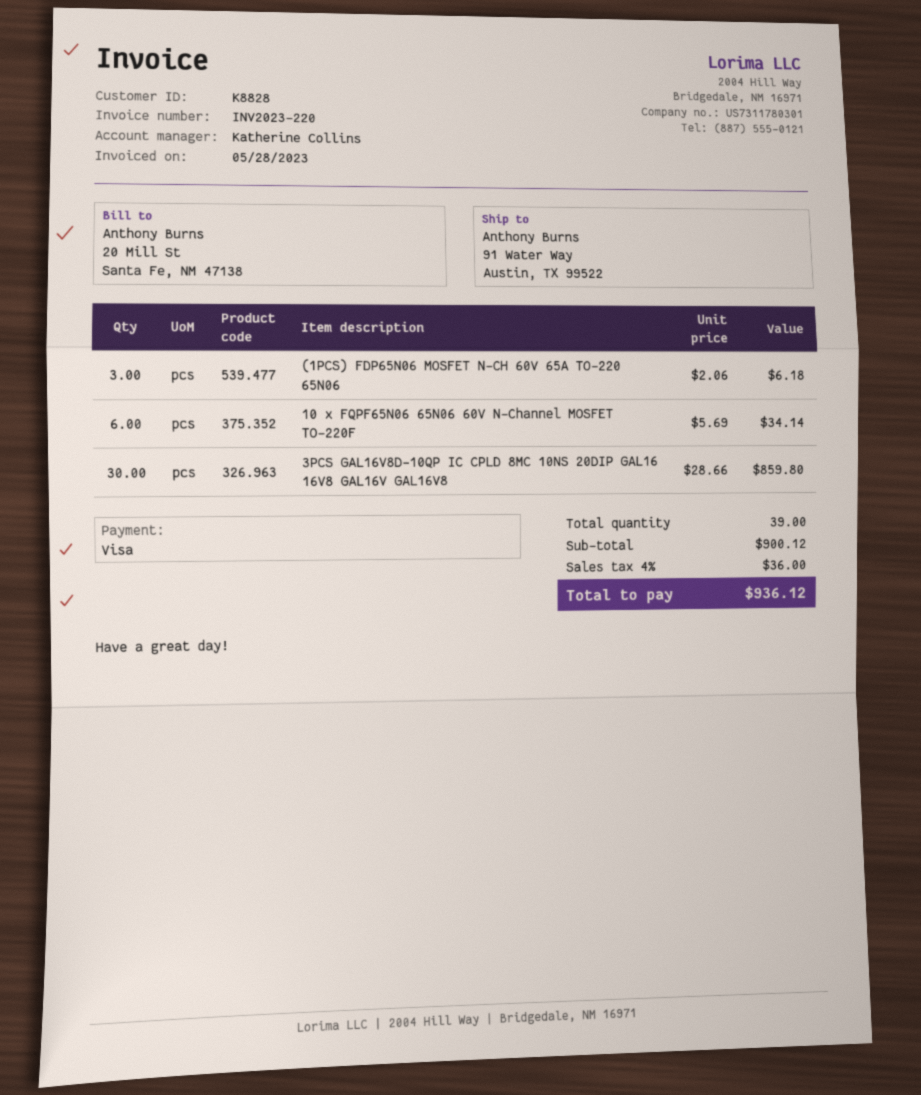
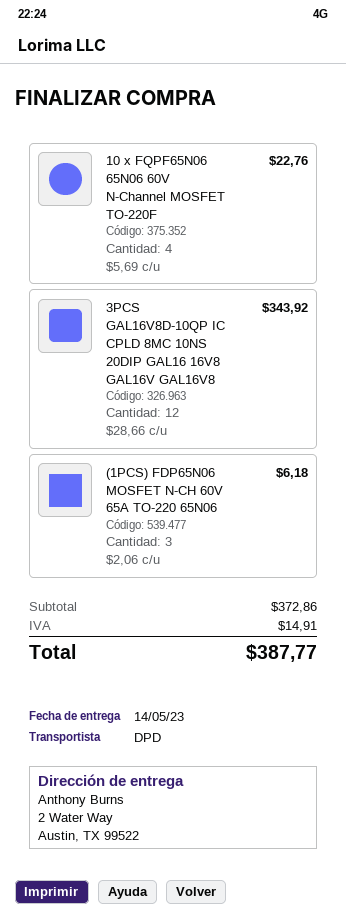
ship to: 91 Water Way, Austin, TX 99522 -> 2 Water Way, Austin, TX 99522
10 x FQPF65N06 65N06 60V N-Channel MOSFET TO-220F: 6 x 5.69 = 34.14 -> 4 x 5.69 = 22.76
3PCS GAL16V8D-10QP IC CPLD 8MC 10NS 20DIP GAL16 16V8 GAL16V GAL16V8: 30 x 28.66 = 859.80 -> 12 x 28.66 = 343.92
subtotal: 900.12 -> 372.86
tax: 36.00 -> 14.91
total: 936.12 -> 387.77

